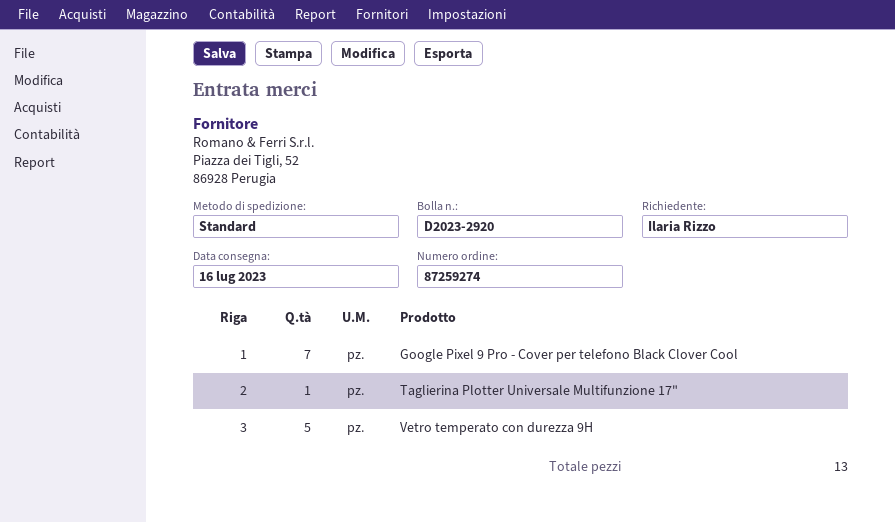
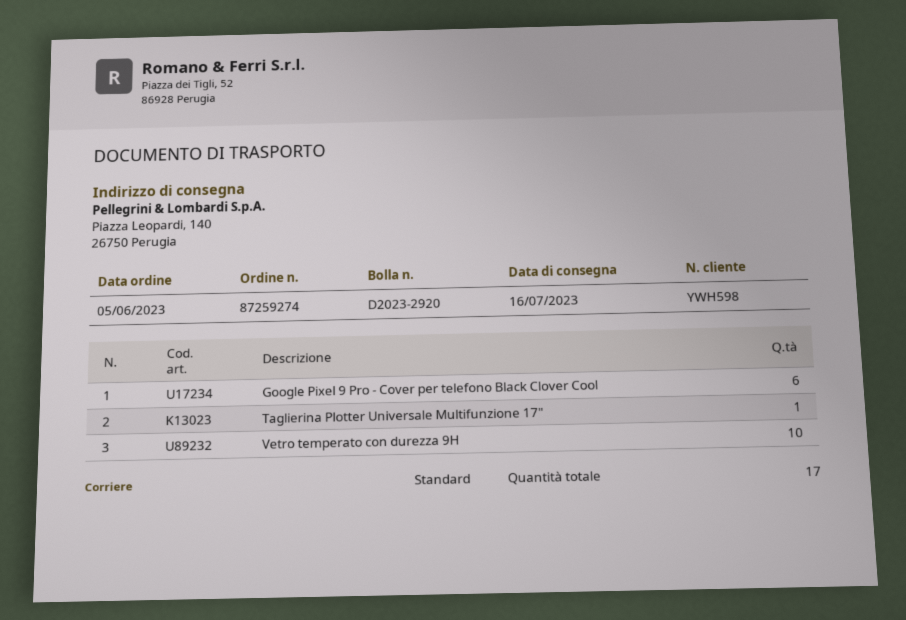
Google Pixel 9 Pro - Cover per telefono Black Clover Cool: 7 -> 6
Vetro temperato con durezza 9H: 5 -> 10
total quantity: 13 -> 17

